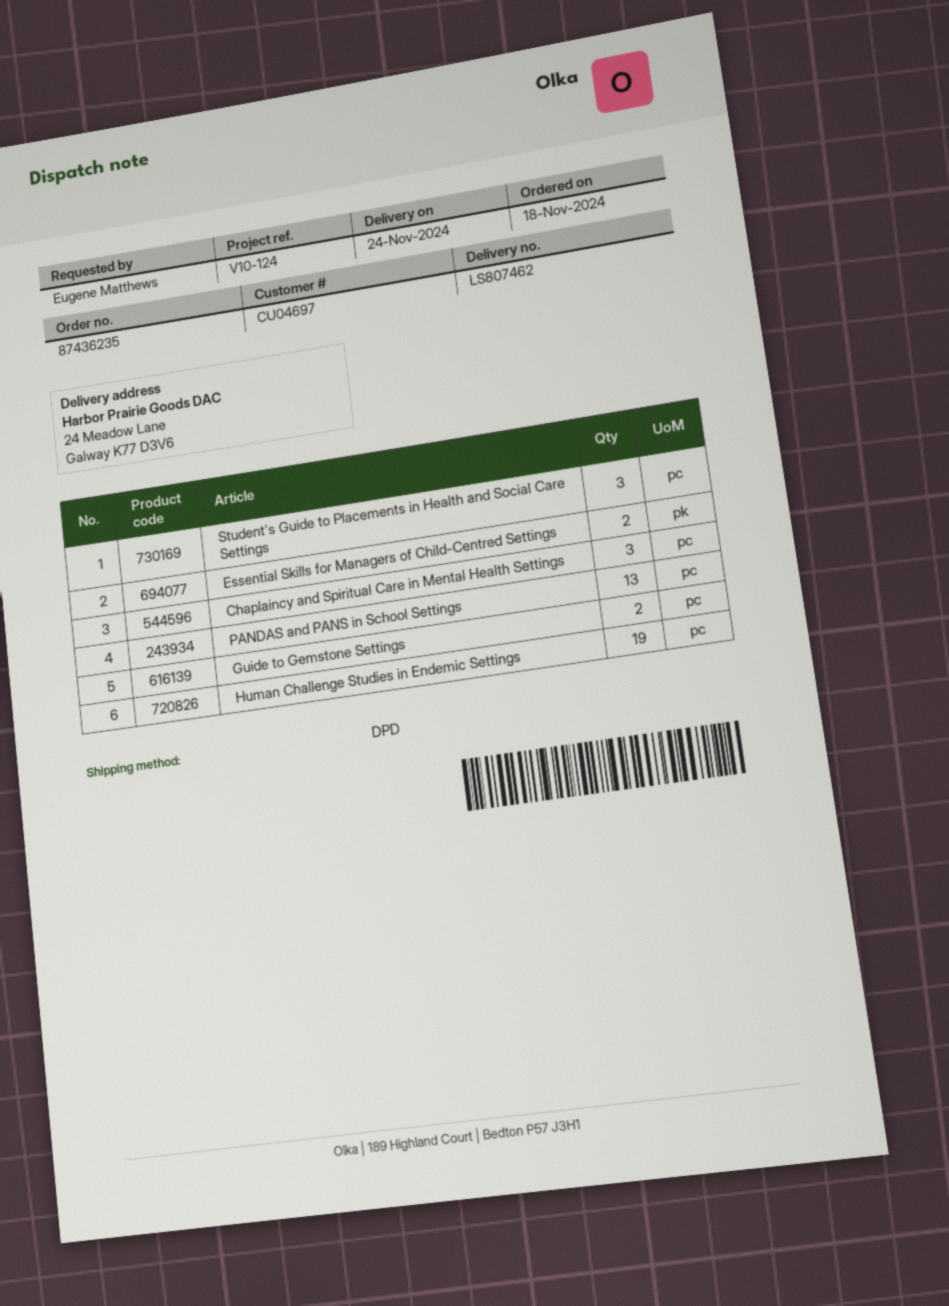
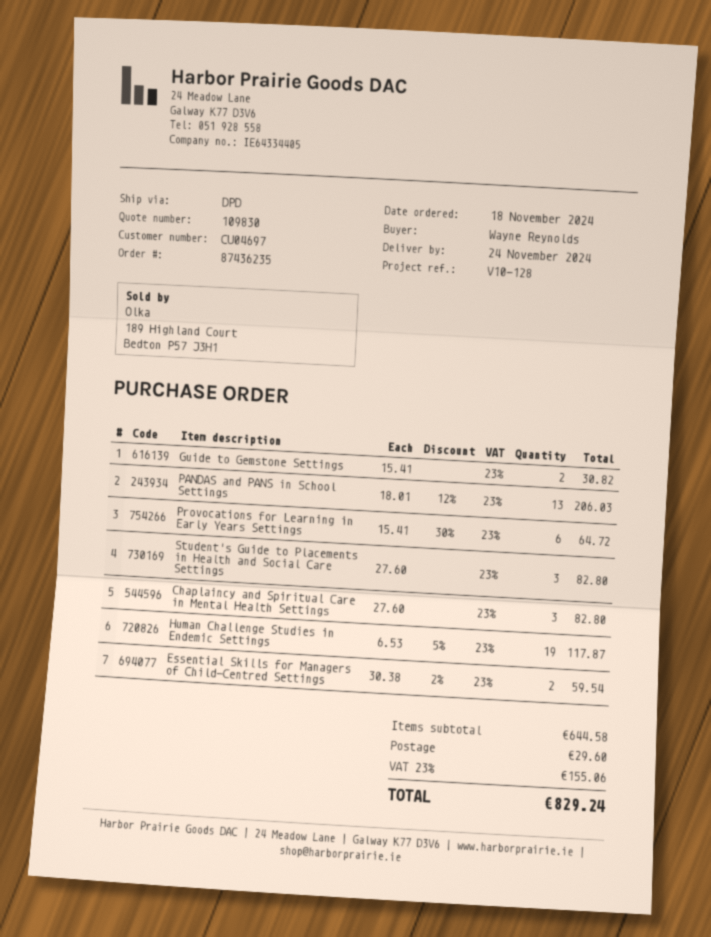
reference: V10-124 -> V10-128
ordered by: Eugene Matthews -> Wayne Reynolds
Provocations for Learning in Early Years Settings: none -> 6

